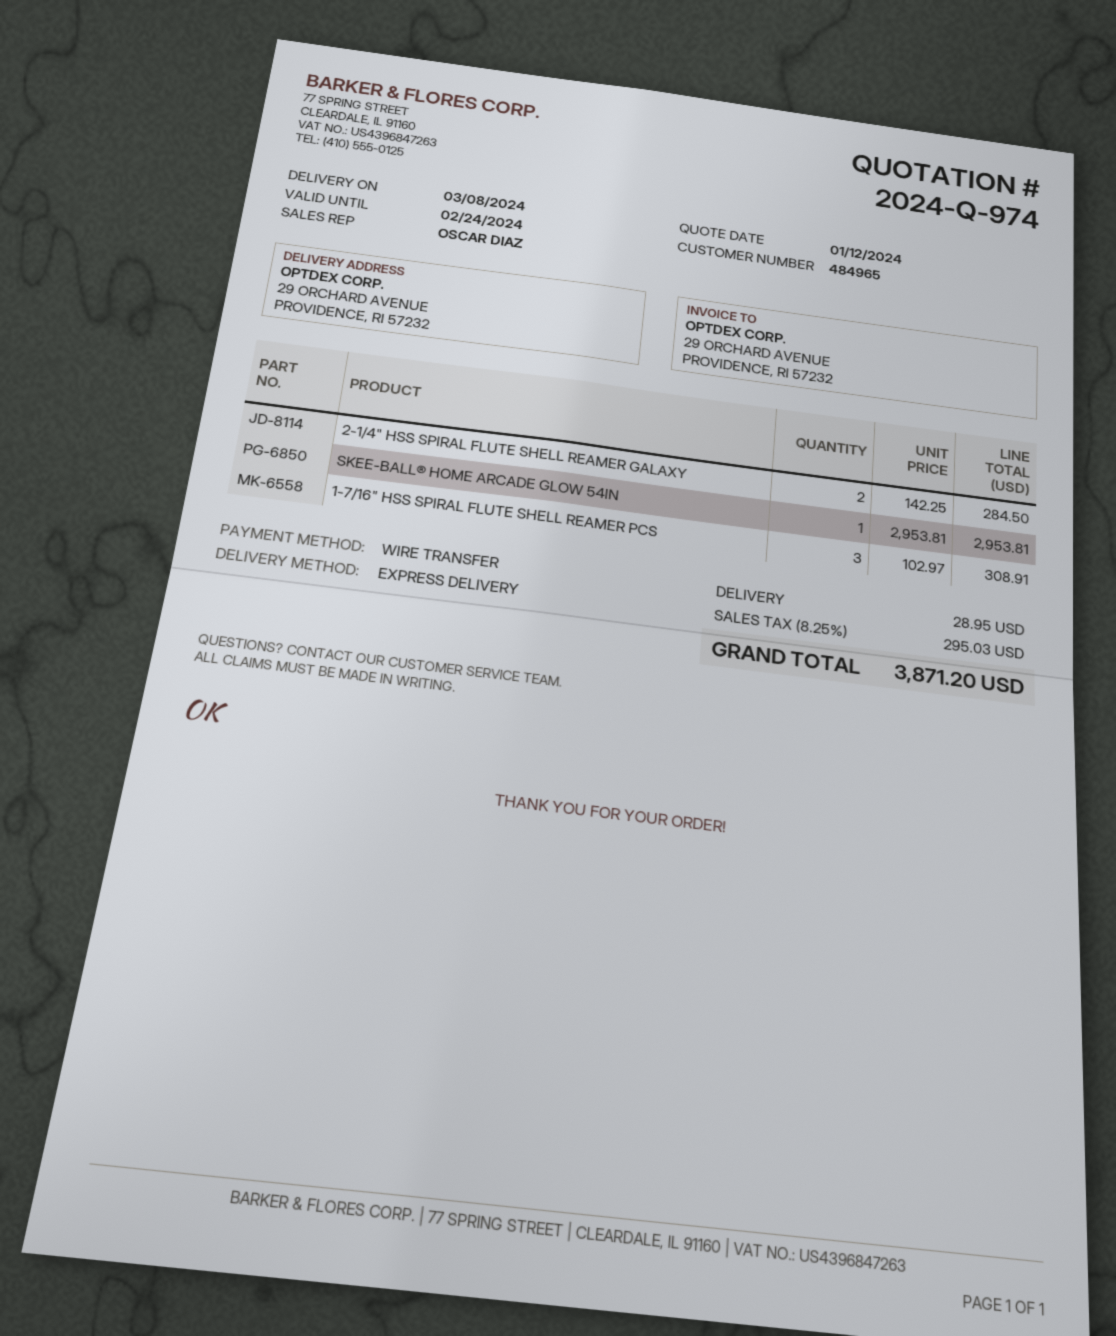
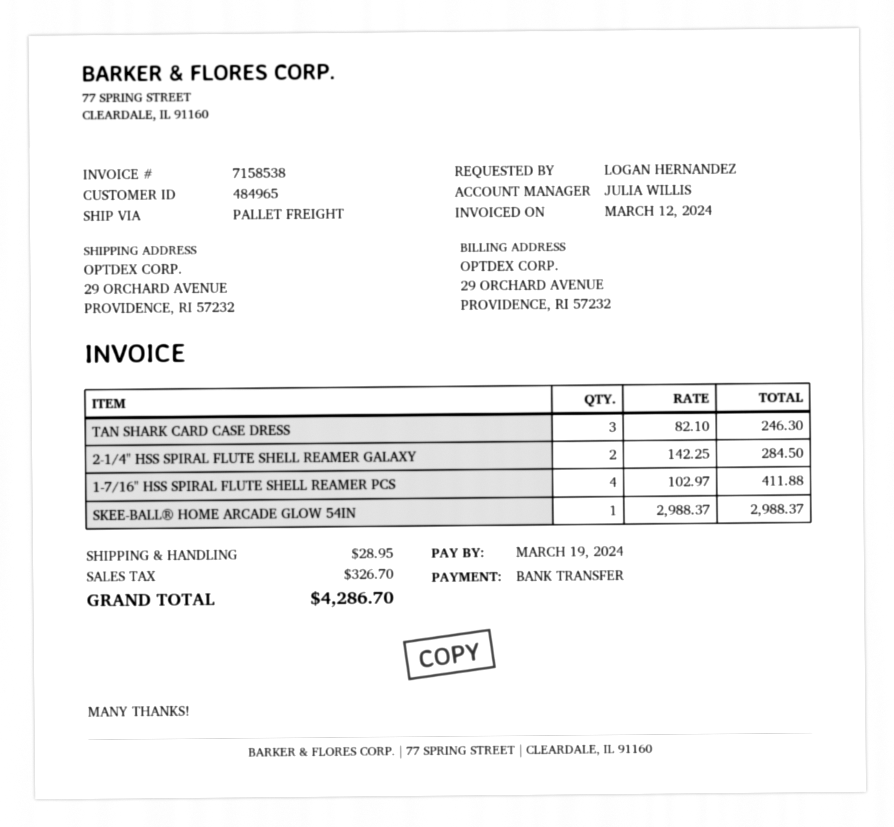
sales rep: OSCAR DIAZ -> JULIA WILLIS
shipping method: express -> pallet freight
SKEE-BALL® HOME ARCADE GLOW 54IN: 1 x 2953.81 = 2953.81 -> 1 x 2988.37 = 2988.37
1-7/16" HSS SPIRAL FLUTE SHELL REAMER PCS: 3 x 102.97 = 308.91 -> 4 x 102.97 = 411.88
TAN SHARK CARD CASE DRESS: none -> 3 x 82.10 = 246.30
tax: 295.03 -> 326.70
total: 3871.20 -> 4286.70

